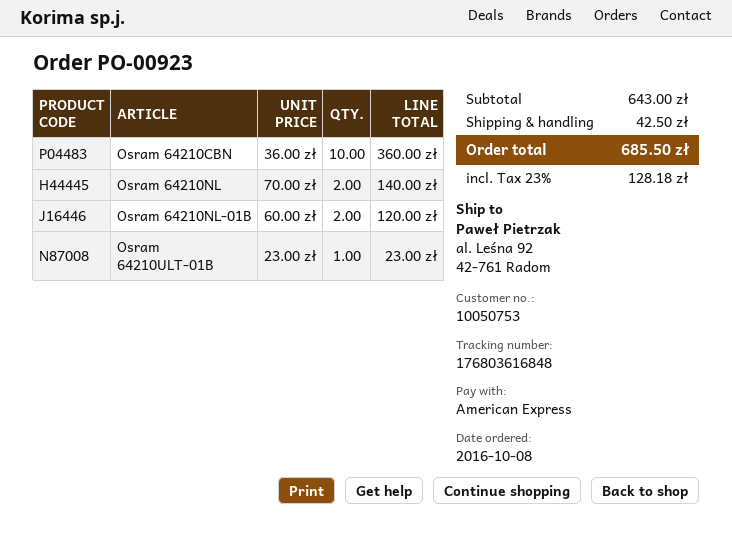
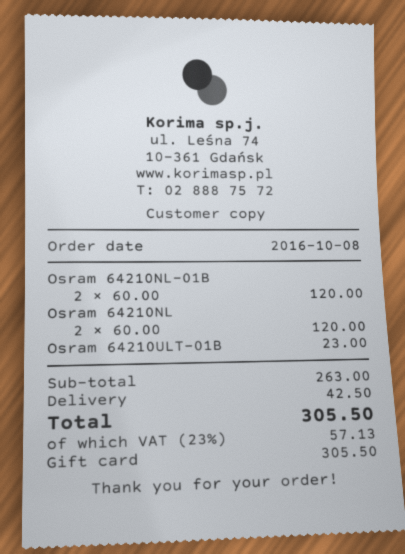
payment method: American Express -> gift card
Osram 64210CBN: 10 x 36.00 = 360.00 -> none
Osram 64210NL: 2 x 70.00 = 140.00 -> 2 x 60.00 = 120.00
subtotal: 643.00 -> 263.00
tax: 23% = 128.18 -> 23% = 57.13
total: 685.50 -> 305.50

